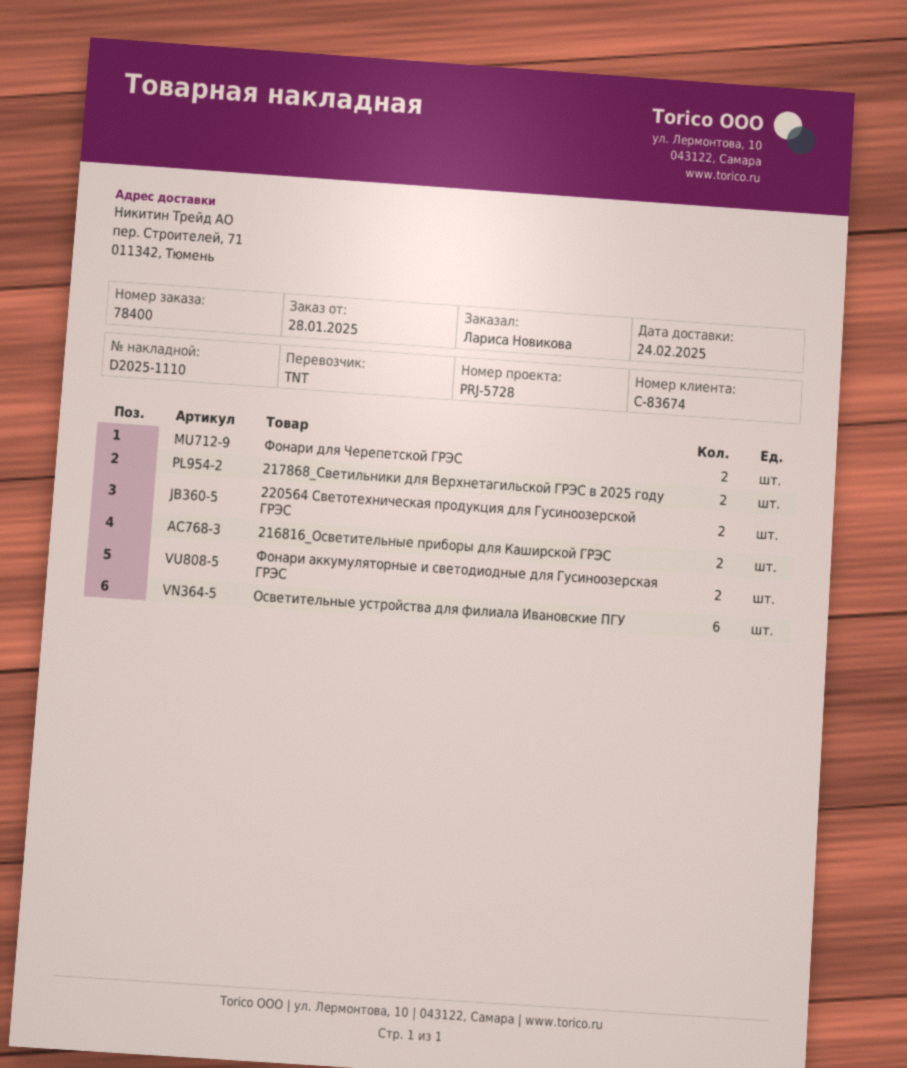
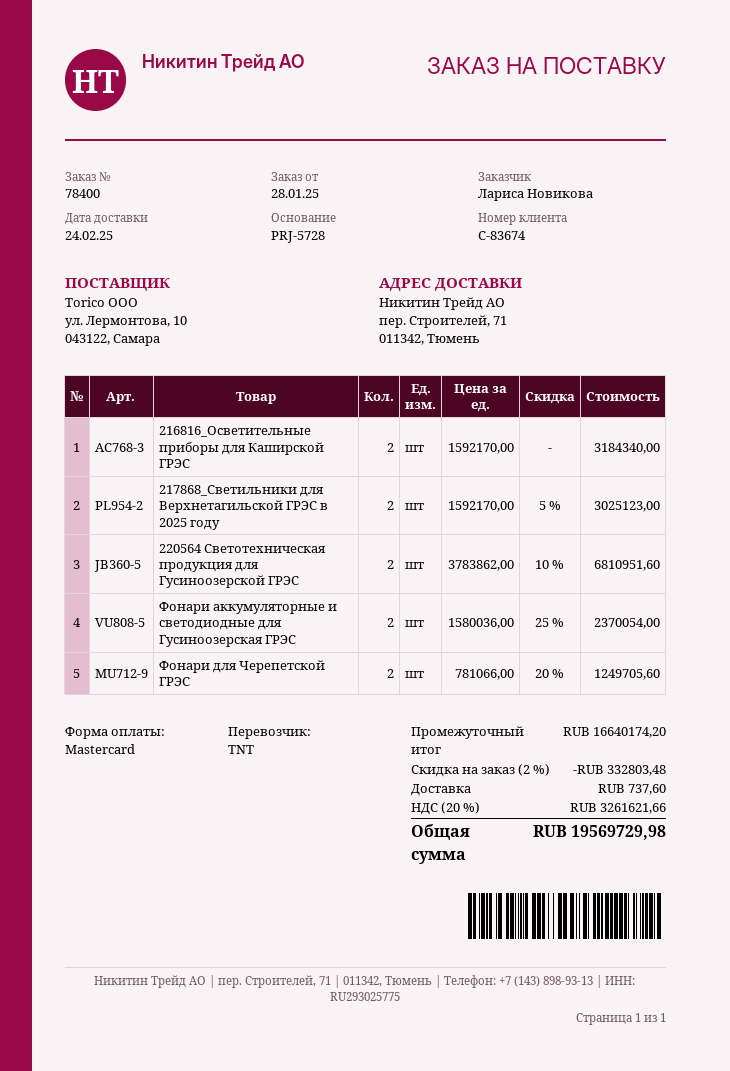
Осветительные устройства для филиала Ивановские ПГУ: 6 -> none

